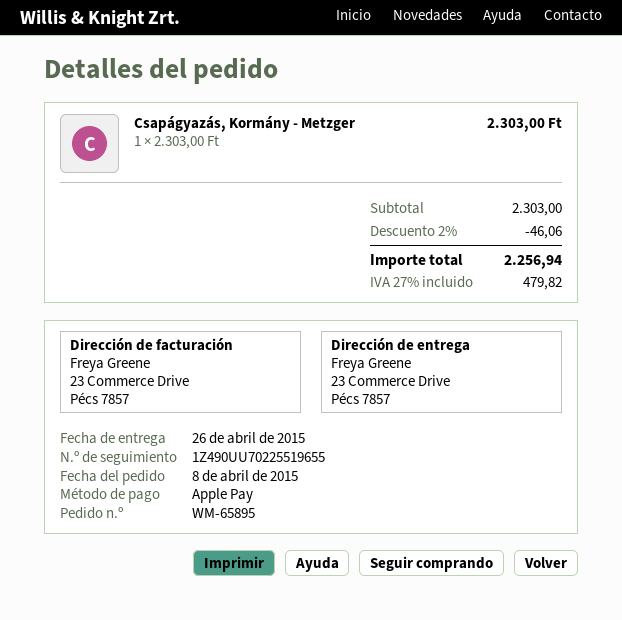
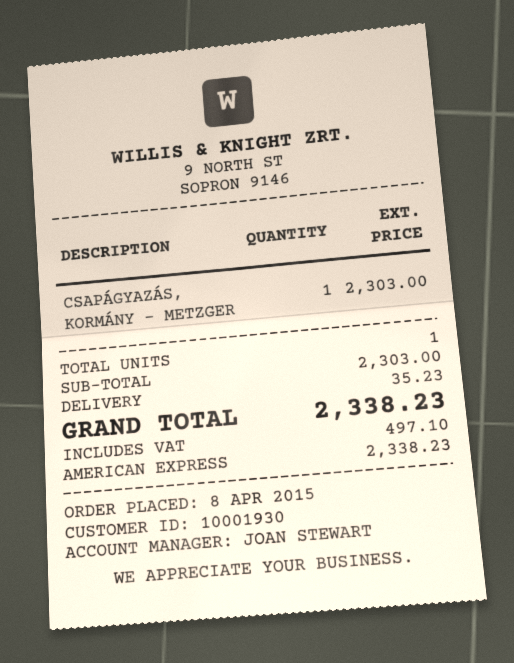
payment method: Apple Pay -> American Express
discount: 2% = 46.06 -> none
shipping: none -> 35.23
tax: 479.82 -> 497.10
total: 2256.94 -> 2338.23

